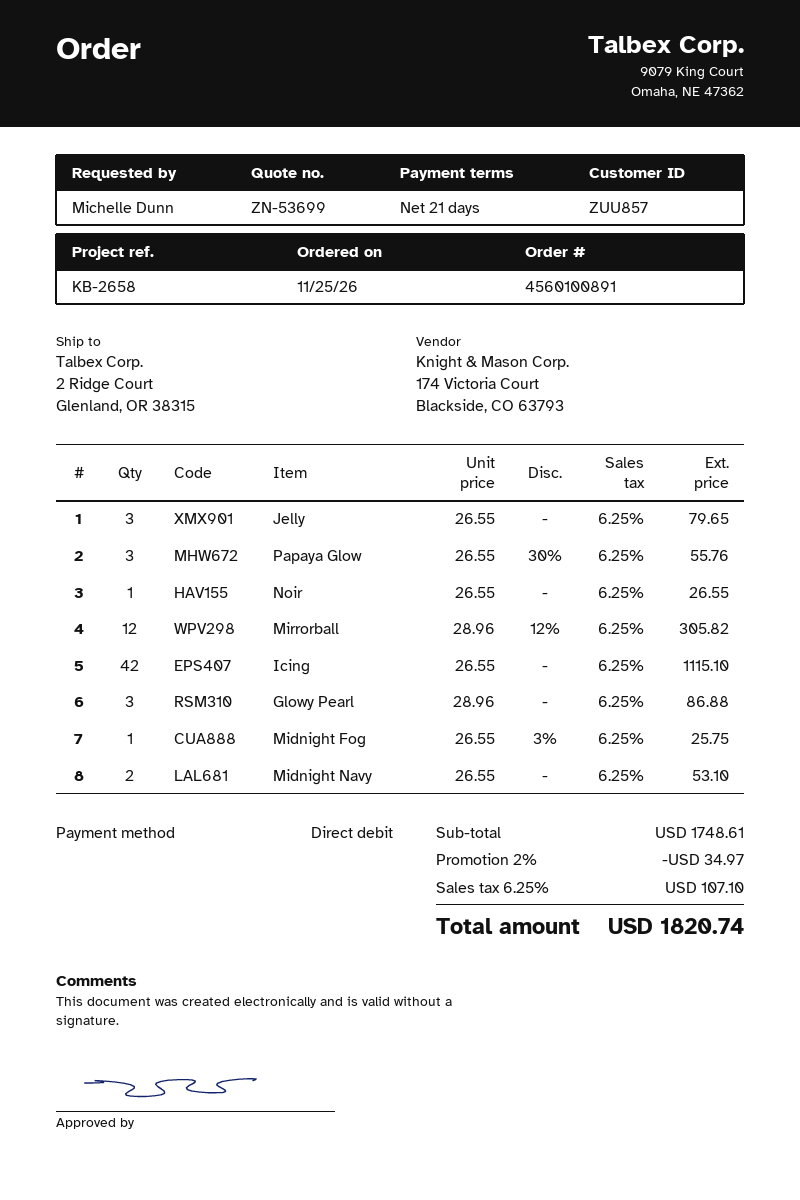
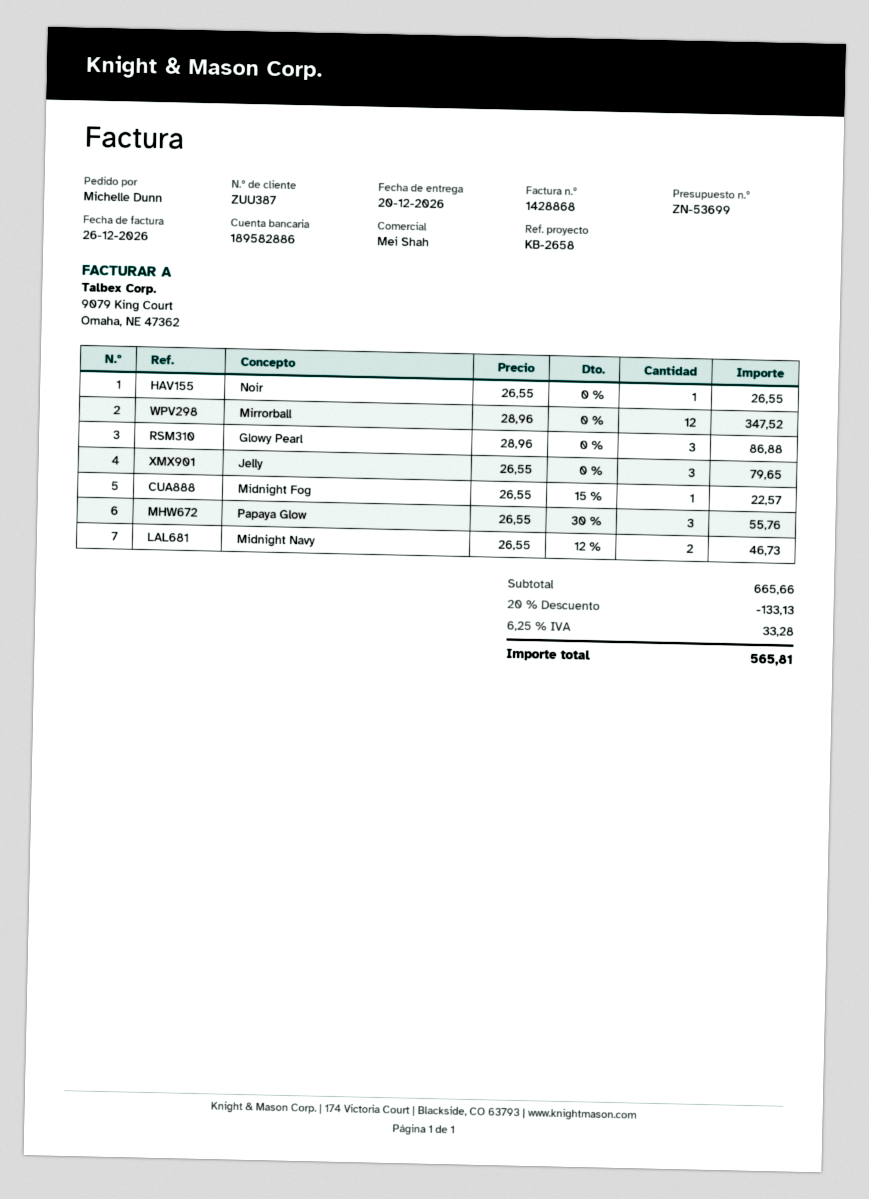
customer number: ZUU857 -> ZUU387
Mirrorball: 12 x 28.96 - 12% = 305.82 -> 12 x 28.96 = 347.52
Icing: 42 x 26.55 = 1115.10 -> none
Midnight Fog: 1 x 26.55 - 3% = 25.75 -> 1 x 26.55 - 15% = 22.57
Midnight Navy: 2 x 26.55 = 53.10 -> 2 x 26.55 - 12% = 46.73
subtotal: 1748.61 -> 665.66
discount: 2% = 34.97 -> 20% = 133.13
tax: 6.25% = 107.10 -> 6.25% = 33.28
total: 1820.74 -> 565.81

